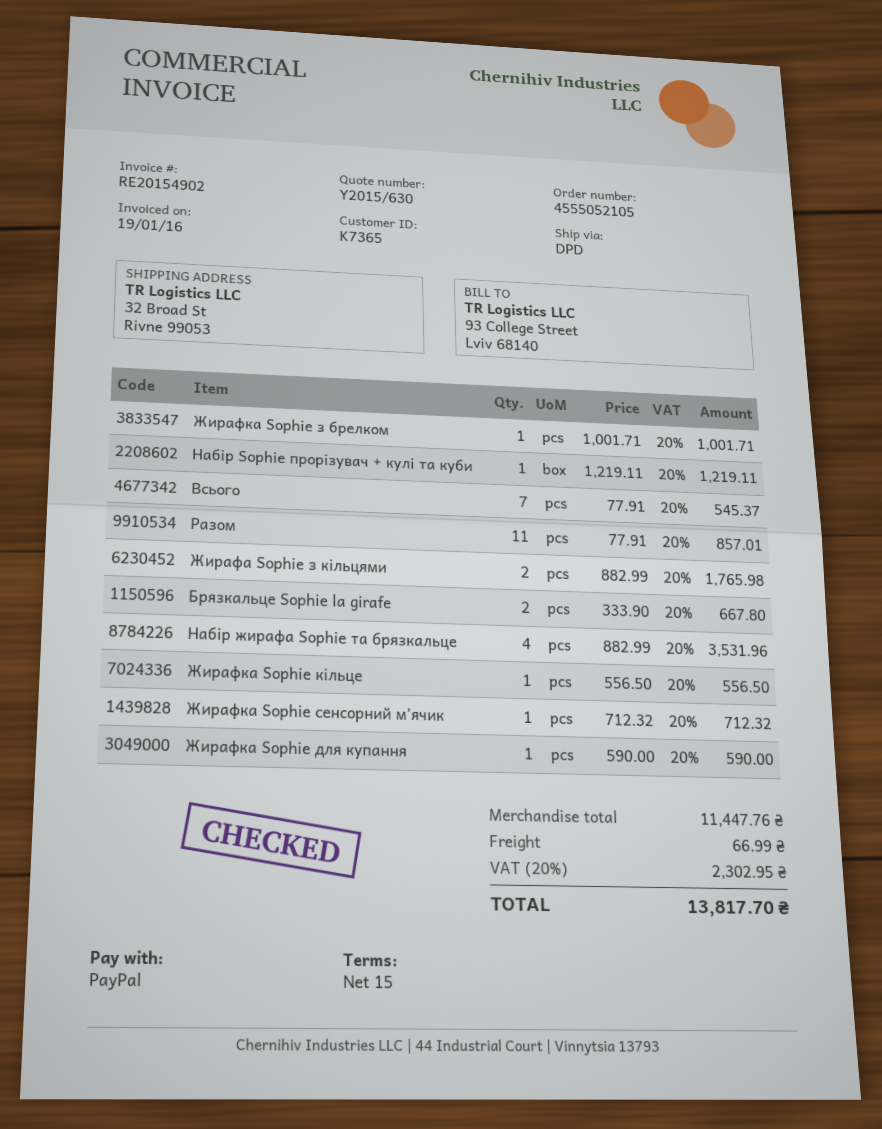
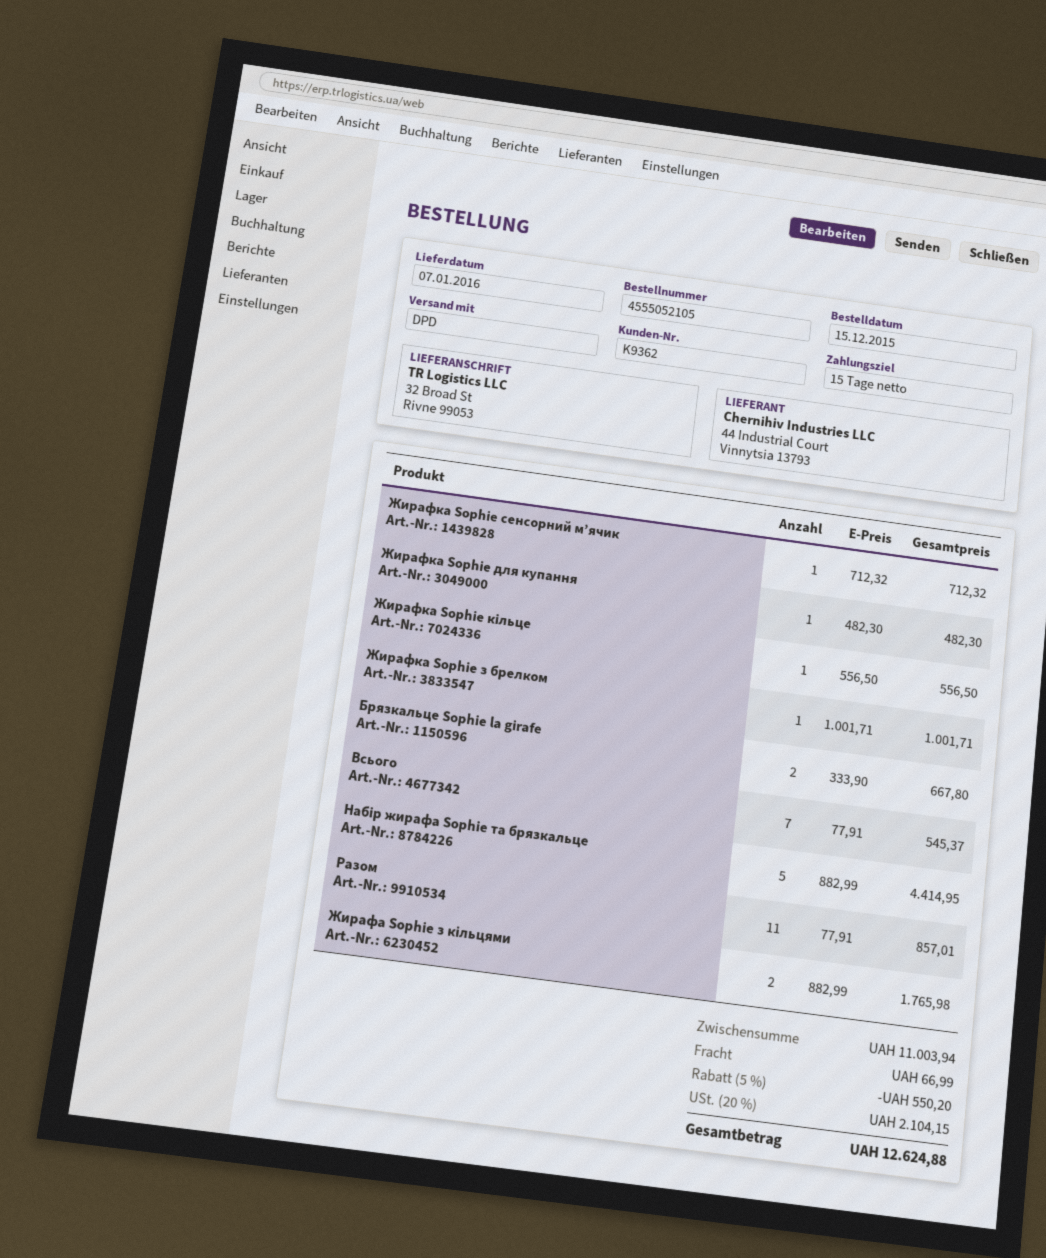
customer number: K7365 -> K9362
Набір Sophie прорізувач + кулі та куби: 1 x 1219.11 = 1219.11 -> none
Набір жирафа Sophie та брязкальце: 4 x 882.99 = 3531.96 -> 5 x 882.99 = 4414.95
Жирафка Sophie для купання: 1 x 590.00 = 590.00 -> 1 x 482.30 = 482.30
subtotal: 11447.76 -> 11003.94
discount: none -> 5% = 550.20
tax: 20% = 2302.95 -> 20% = 2104.15
total: 13817.70 -> 12624.88

